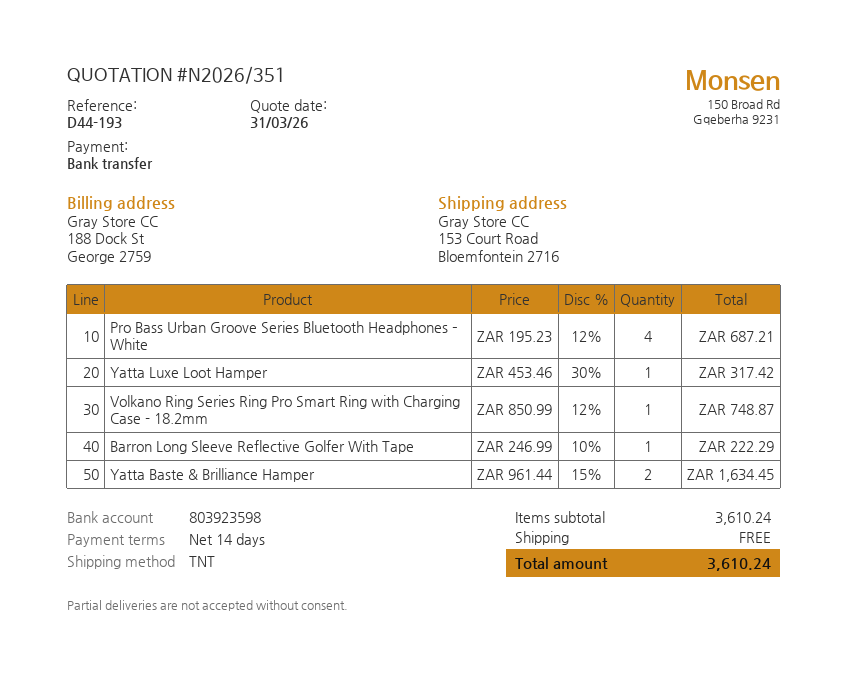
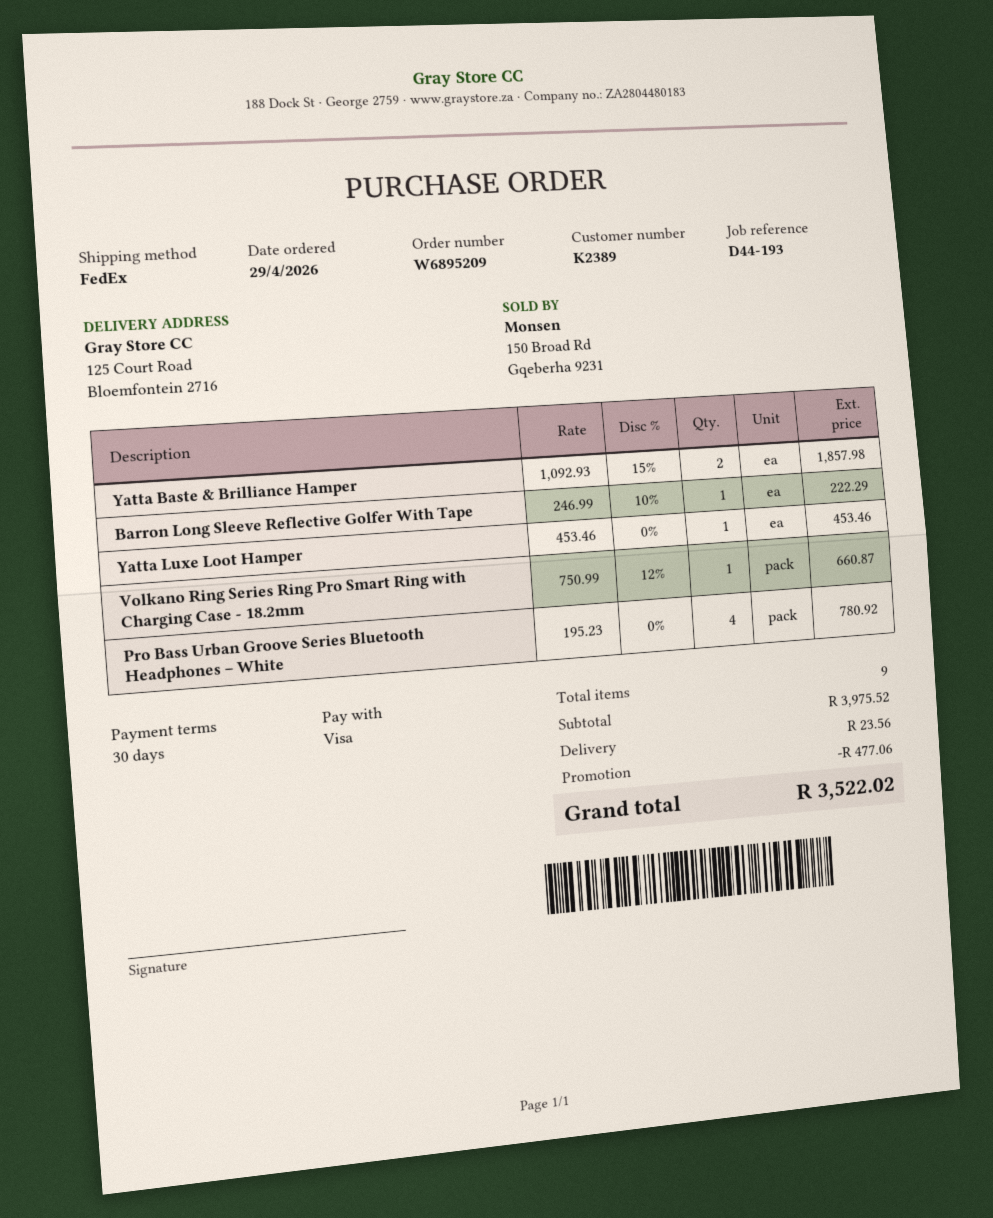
payment terms: 14 days -> 30 days
payment method: bank transfer -> Visa
shipping method: TNT -> FedEx
ship to: 153 Court Road, Bloemfontein 2716 -> 125 Court Road, Bloemfontein 2716
Pro Bass Urban Groove Series Bluetooth Headphones – White: 4 x 195.23 - 12% = 687.21 -> 4 x 195.23 = 780.92
Yatta Luxe Loot Hamper: 1 x 453.46 - 30% = 317.42 -> 1 x 453.46 = 453.46
Volkano Ring Series Ring Pro Smart Ring with Charging Case - 18.2mm: 1 x 850.99 - 12% = 748.87 -> 1 x 750.99 - 12% = 660.87
Yatta Baste & Brilliance Hamper: 2 x 961.44 - 15% = 1634.45 -> 2 x 1092.93 - 15% = 1857.98
subtotal: 3610.24 -> 3975.52
discount: none -> 477.06
shipping: 0.00 -> 23.56
total: 3610.24 -> 3522.02

